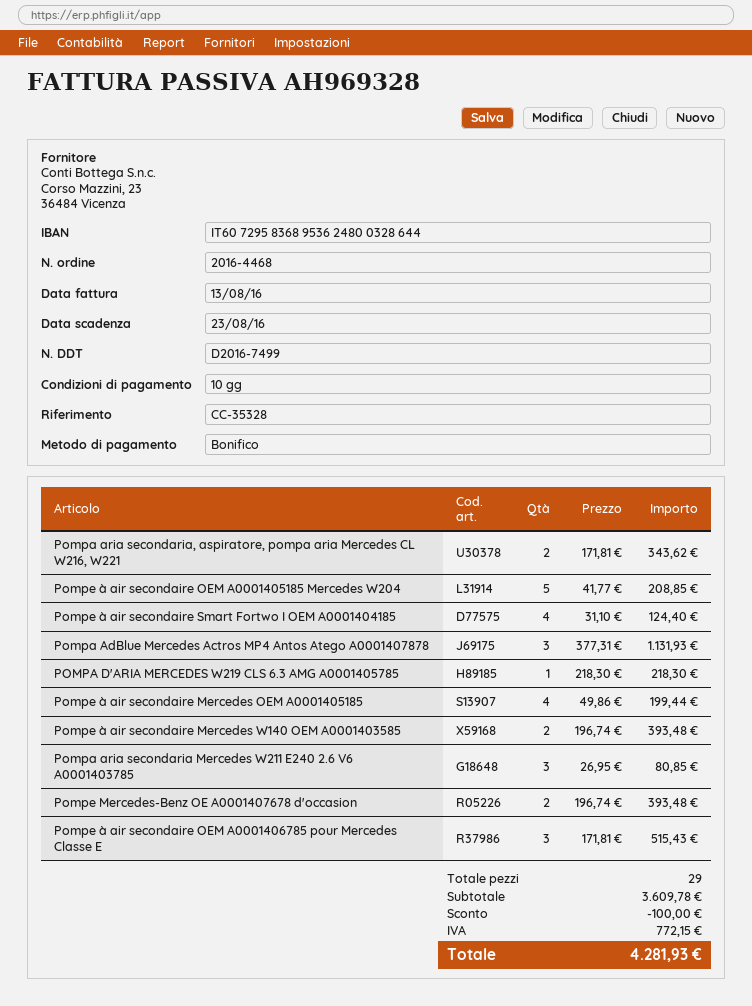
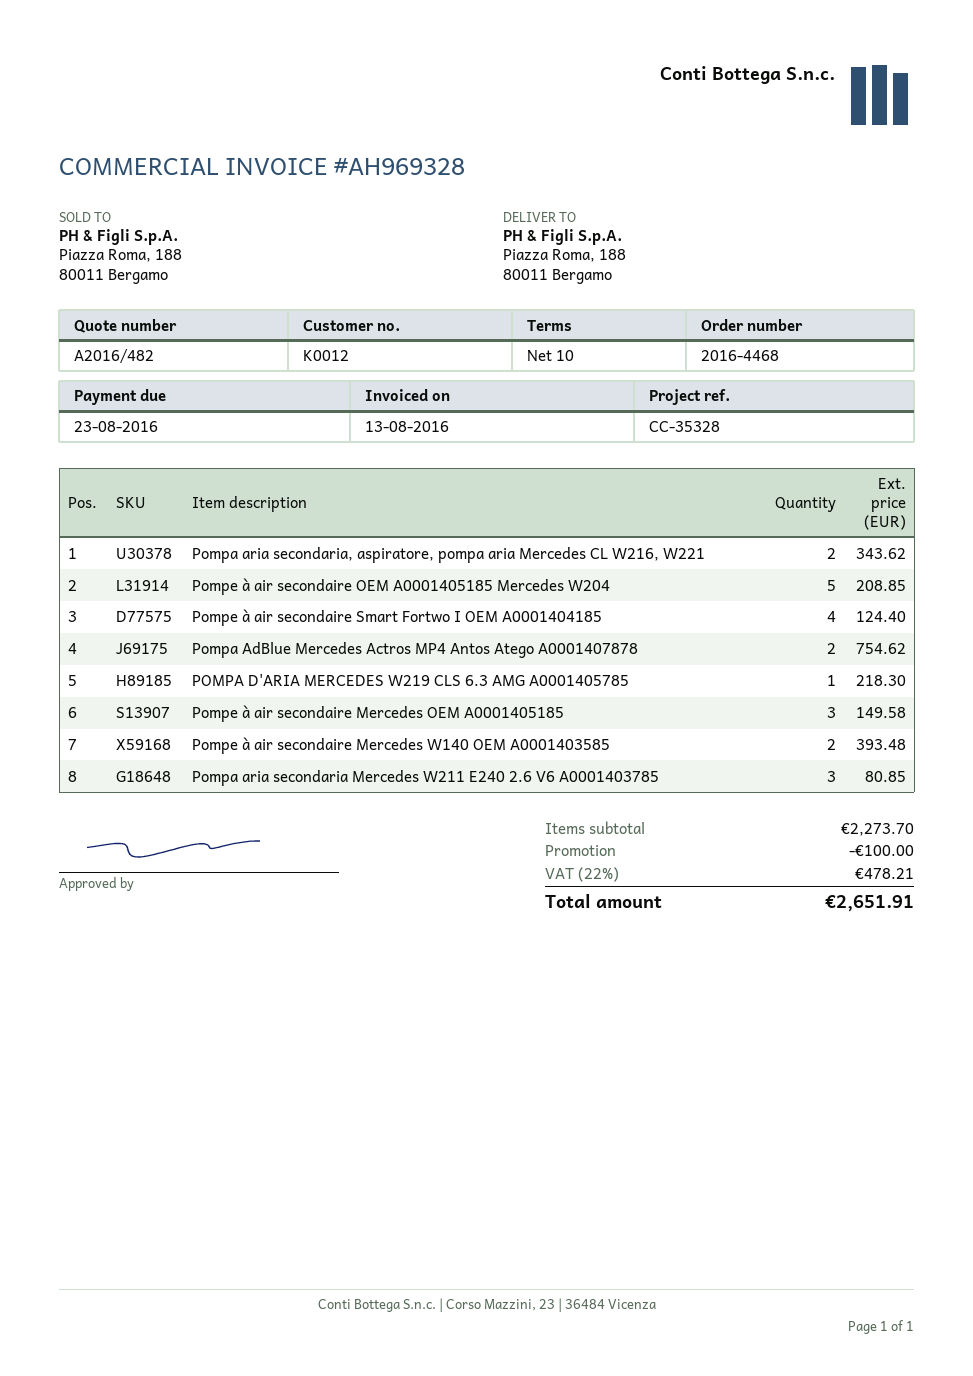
Pompa AdBlue Mercedes Actros MP4 Antos Atego A0001407878: 3 for 1131.93 -> 2 for 754.62
Pompe à air secondaire Mercedes OEM A0001405185: 4 for 199.44 -> 3 for 149.58
Pompe Mercedes-Benz OE A0001407678 d'occasion: 2 for 393.48 -> none
Pompe à air secondaire OEM A0001406785 pour Mercedes Classe E: 3 for 515.43 -> none
subtotal: 3609.78 -> 2273.70
tax: 772.15 -> 478.21
total: 4281.93 -> 2651.91

